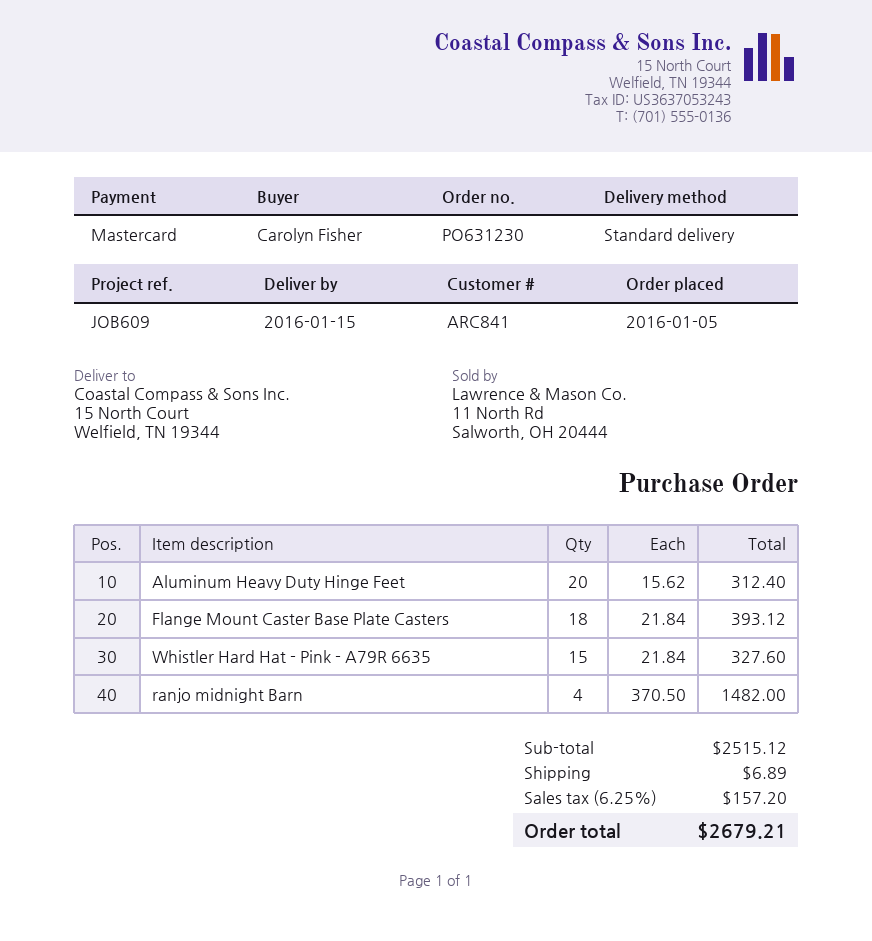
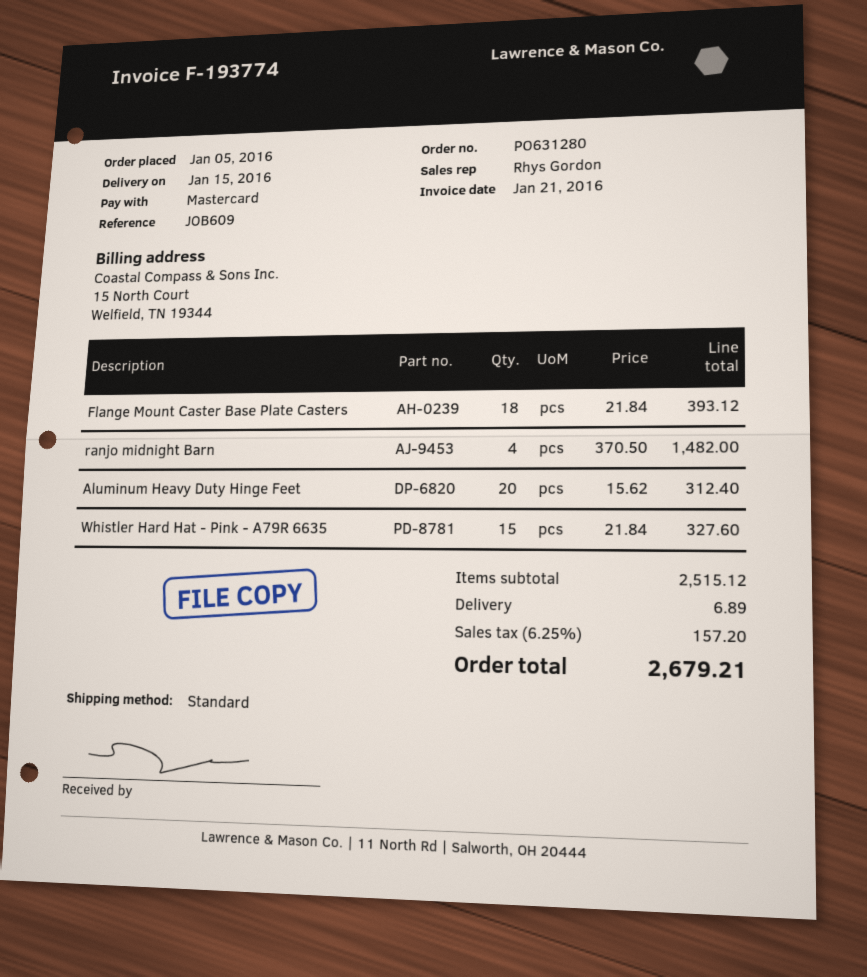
order number: PO631230 -> PO631280

